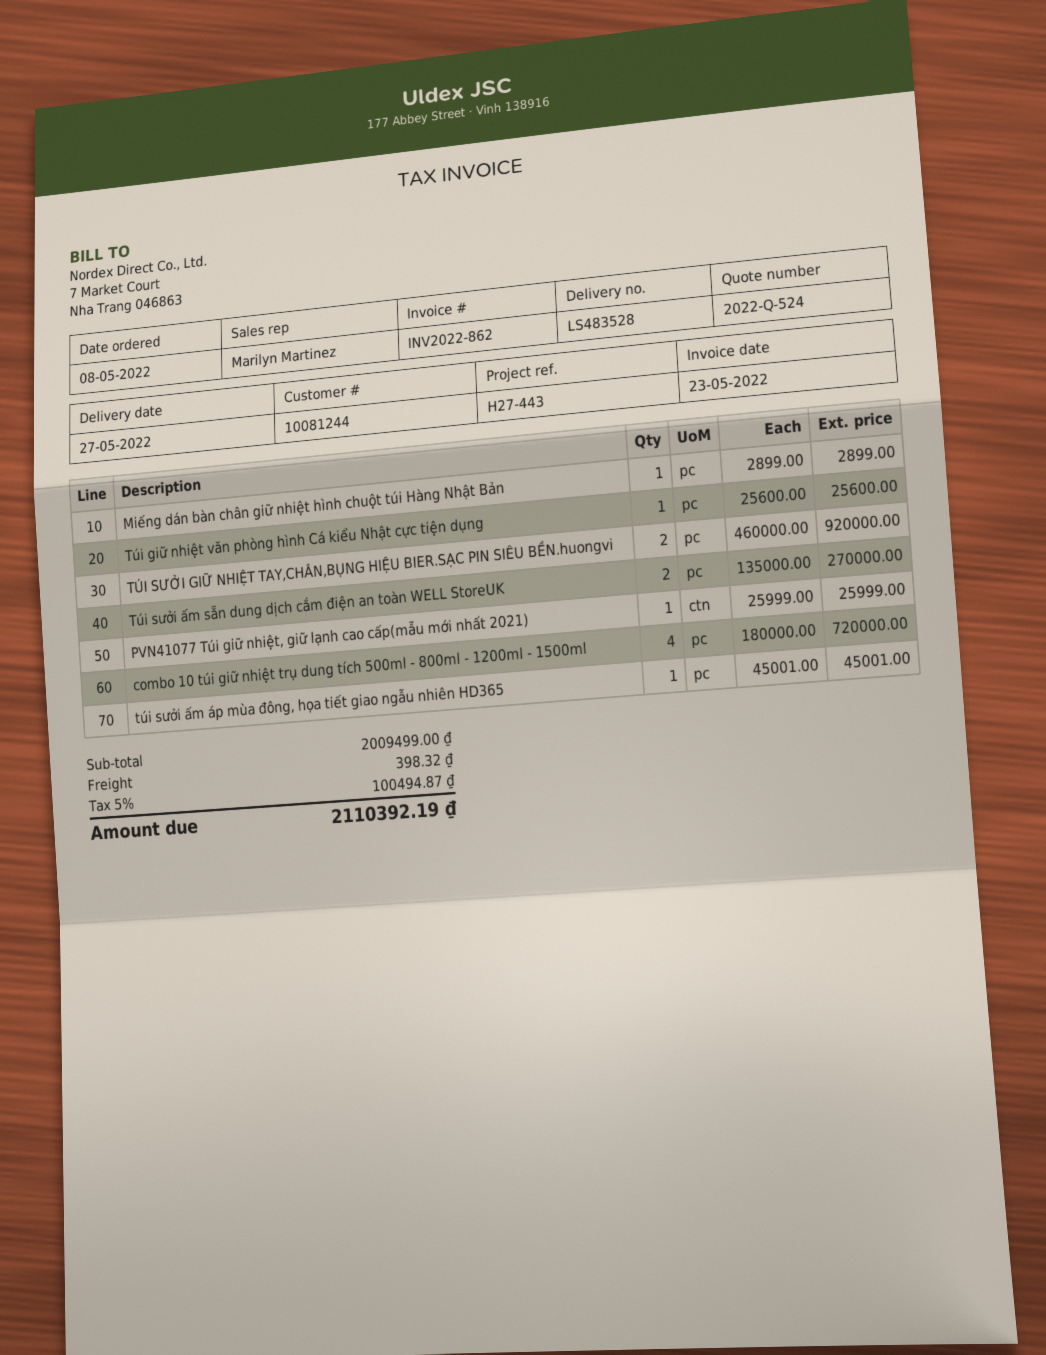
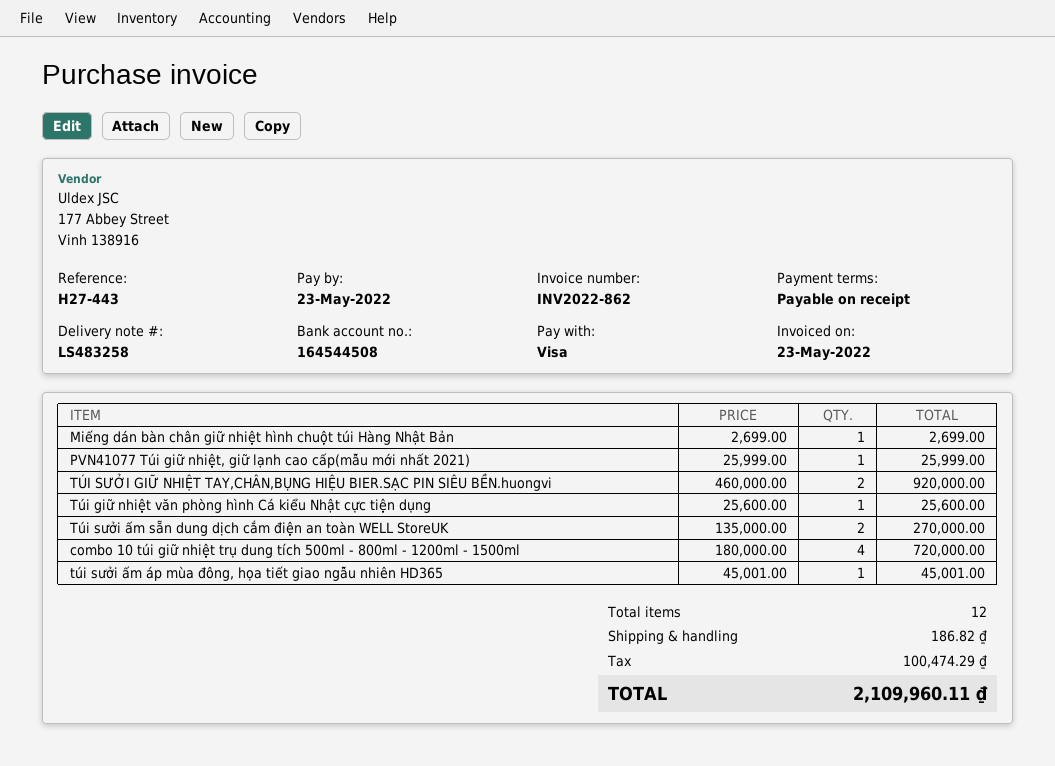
delivery note number: LS483528 -> LS483258
Miếng dán bàn chân giữ nhiệt hình chuột túi Hàng Nhật Bản: 1 x 2899.00 = 2899.00 -> 1 x 2699.00 = 2699.00
shipping: 398.32 -> 186.82
tax: 100494.87 -> 100474.29
total: 2110392.19 -> 2109960.11

